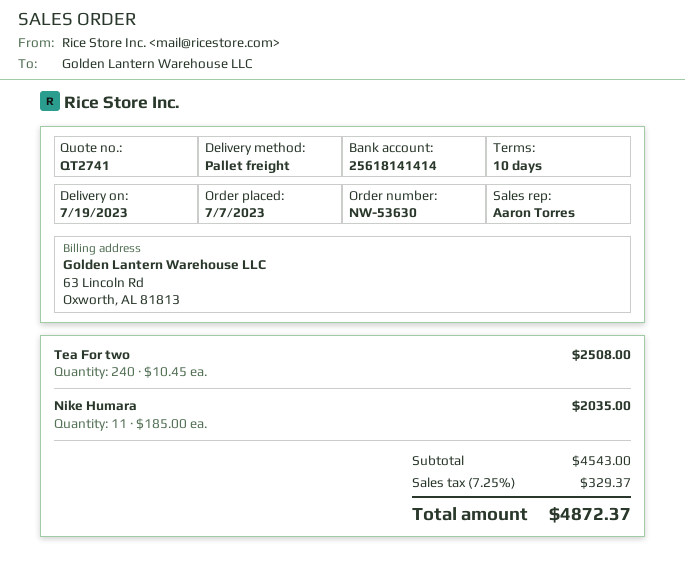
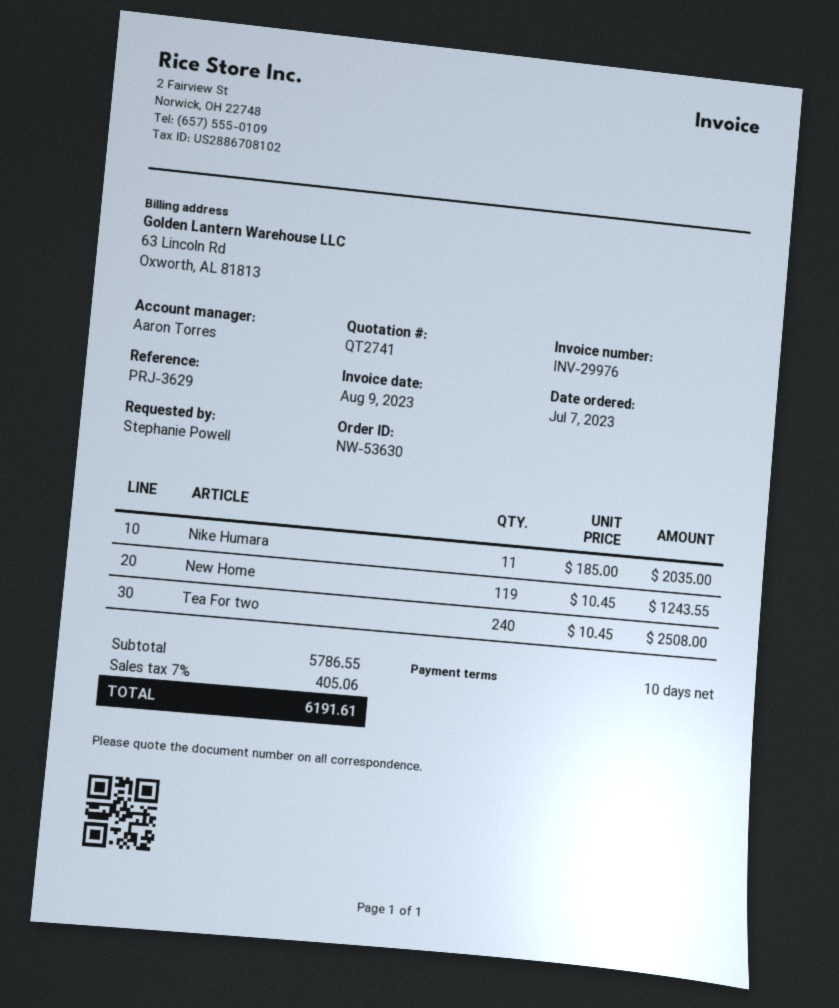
New Home: none -> 119 x 10.45 = 1243.55
subtotal: 4543.00 -> 5786.55
tax: 7.25% = 329.37 -> 7% = 405.06
total: 4872.37 -> 6191.61

